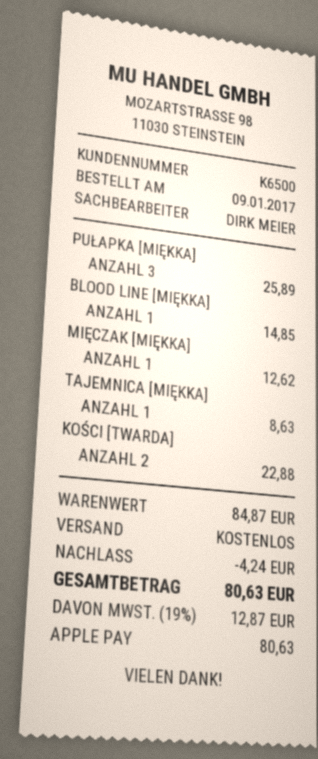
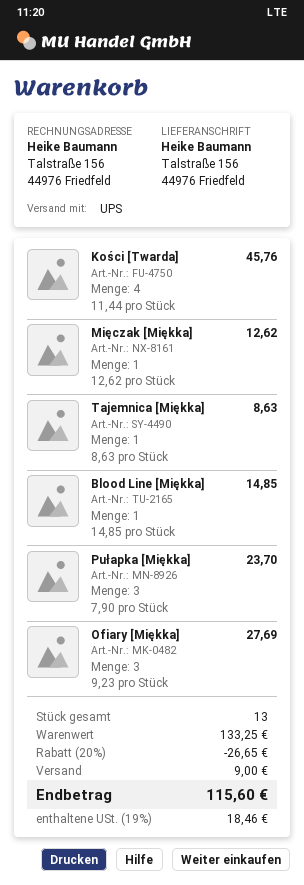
PUŁAPKA [MIĘKKA]: 3 for 25.89 -> 3 for 23.70
KOŚCI [TWARDA]: 2 for 22.88 -> 4 for 45.76
Ofiary [Miękka]: none -> 3 for 27.69
subtotal: 84.87 -> 133.25
discount: 4.24 -> 26.65
shipping: 0.00 -> 9.00
tax: 19% = 12.87 -> 19% = 18.46
total: 80.63 -> 115.60

